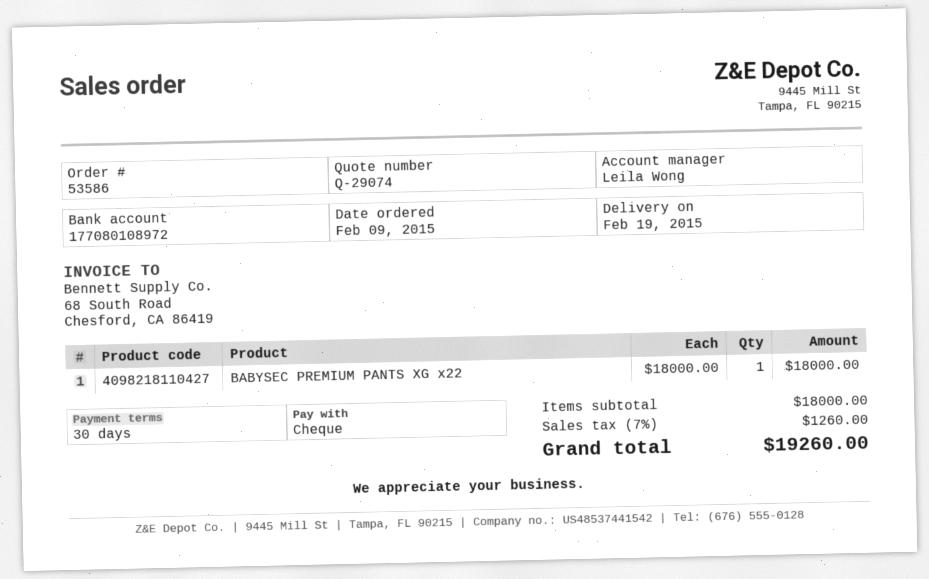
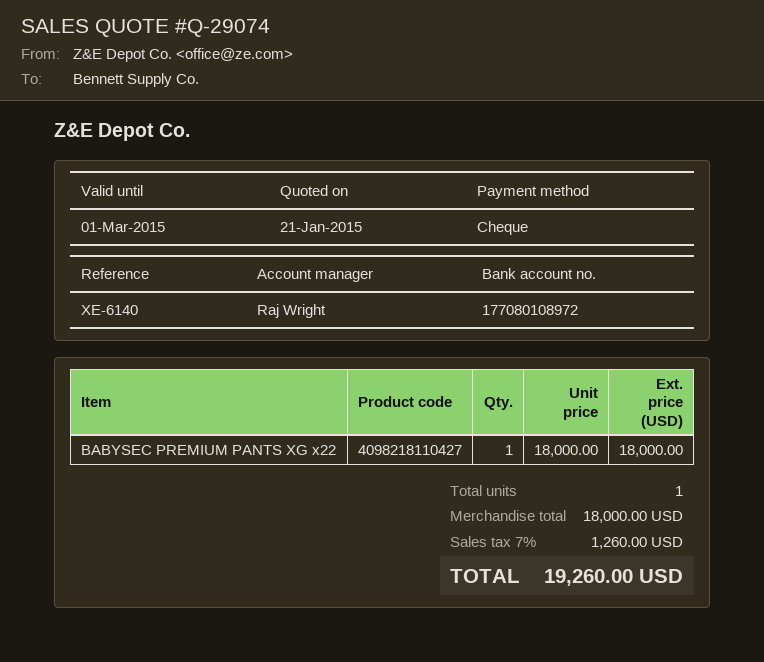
sales rep: Leila Wong -> Raj Wright

